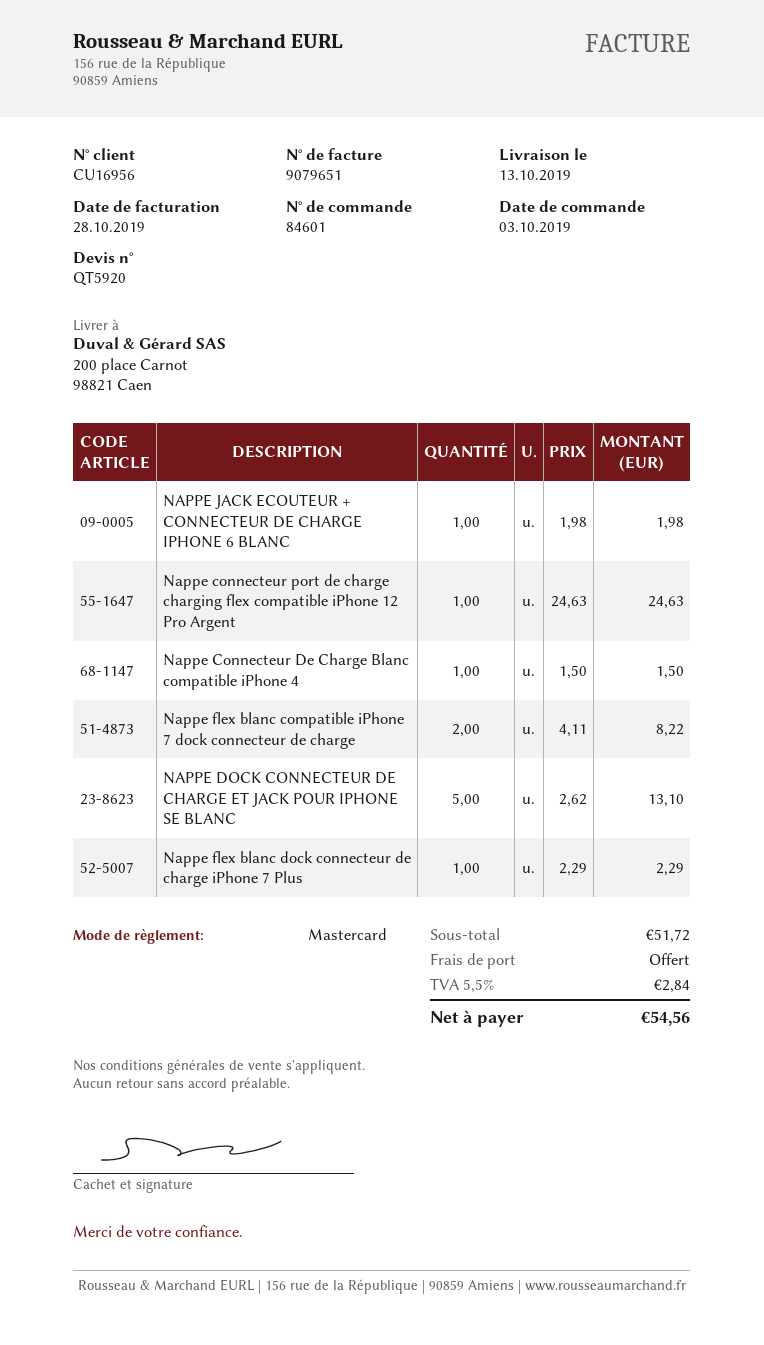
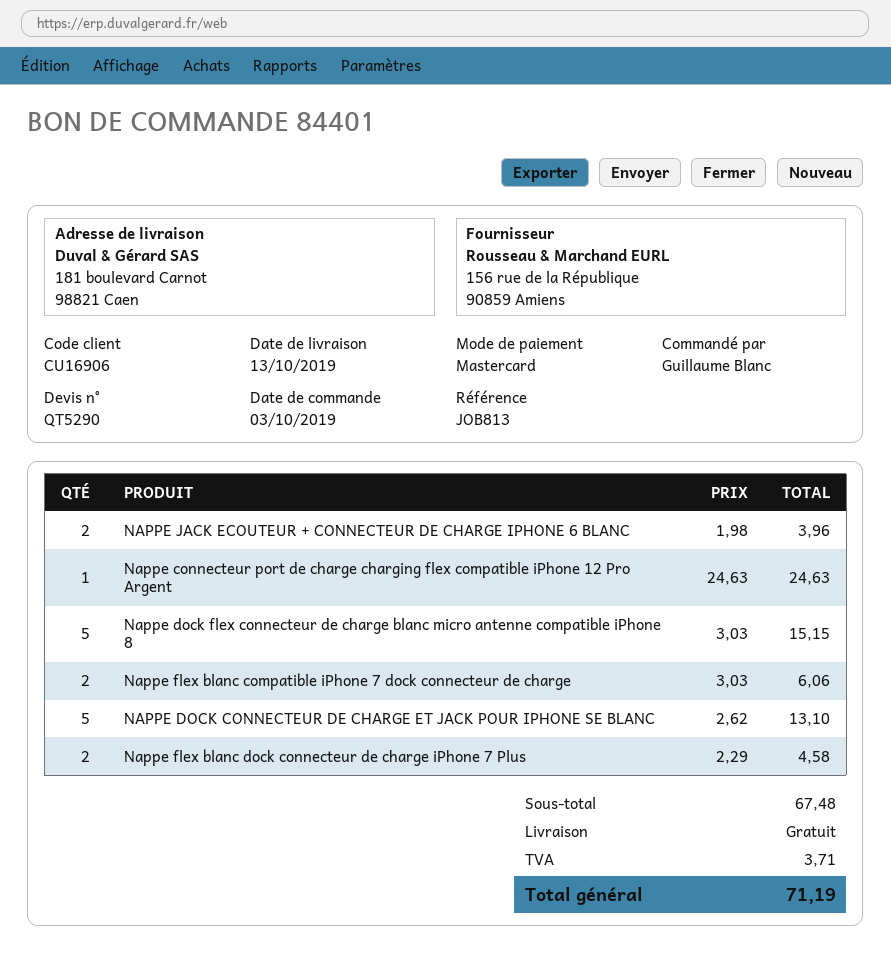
quote number: QT5920 -> QT5290
order number: 84601 -> 84401
customer number: CU16956 -> CU16906
ship to: 200 place Carnot, 98821 Caen -> 181 boulevard Carnot, 98821 Caen
NAPPE JACK ECOUTEUR + CONNECTEUR DE CHARGE IPHONE 6 BLANC: 1 x 1.98 = 1.98 -> 2 x 1.98 = 3.96
Nappe Connecteur De Charge Blanc compatible iPhone 4: 1 x 1.50 = 1.50 -> none
Nappe flex blanc compatible iPhone 7 dock connecteur de charge: 2 x 4.11 = 8.22 -> 2 x 3.03 = 6.06
Nappe flex blanc dock connecteur de charge iPhone 7 Plus: 1 x 2.29 = 2.29 -> 2 x 2.29 = 4.58
Nappe dock flex connecteur de charge blanc micro antenne compatible iPhone 8: none -> 5 x 3.03 = 15.15
subtotal: 51.72 -> 67.48
tax: 2.84 -> 3.71
total: 54.56 -> 71.19

